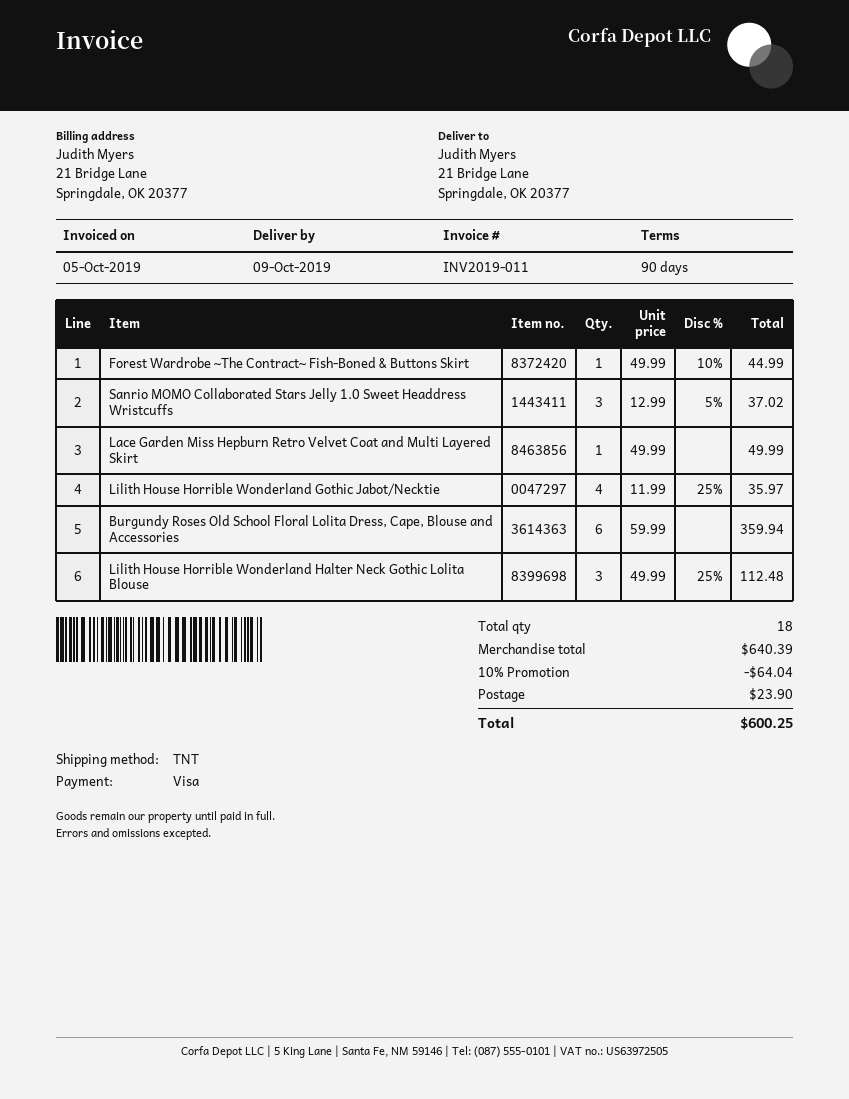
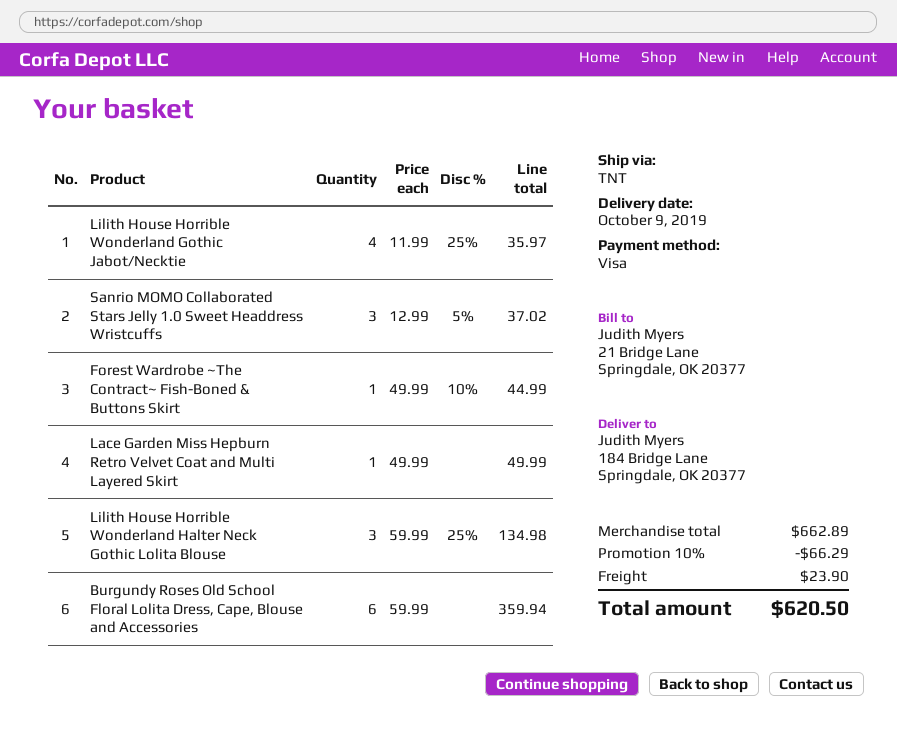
ship to: 21 Bridge Lane, Springdale, OK 20377 -> 184 Bridge Lane, Springdale, OK 20377
Lilith House Horrible Wonderland Halter Neck Gothic Lolita Blouse: 3 x 49.99 - 25% = 112.48 -> 3 x 59.99 - 25% = 134.98
subtotal: 640.39 -> 662.89
discount: 10% = 64.04 -> 10% = 66.29
total: 600.25 -> 620.50

